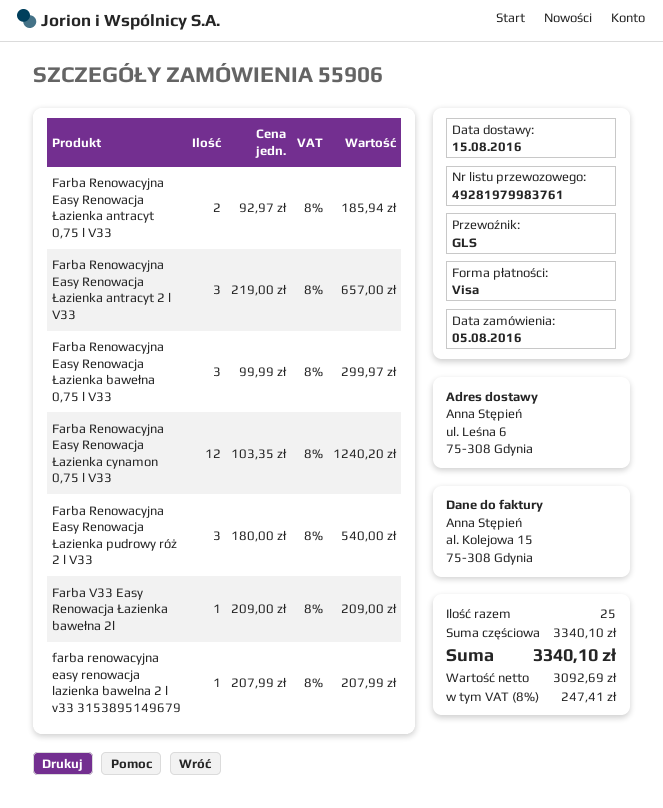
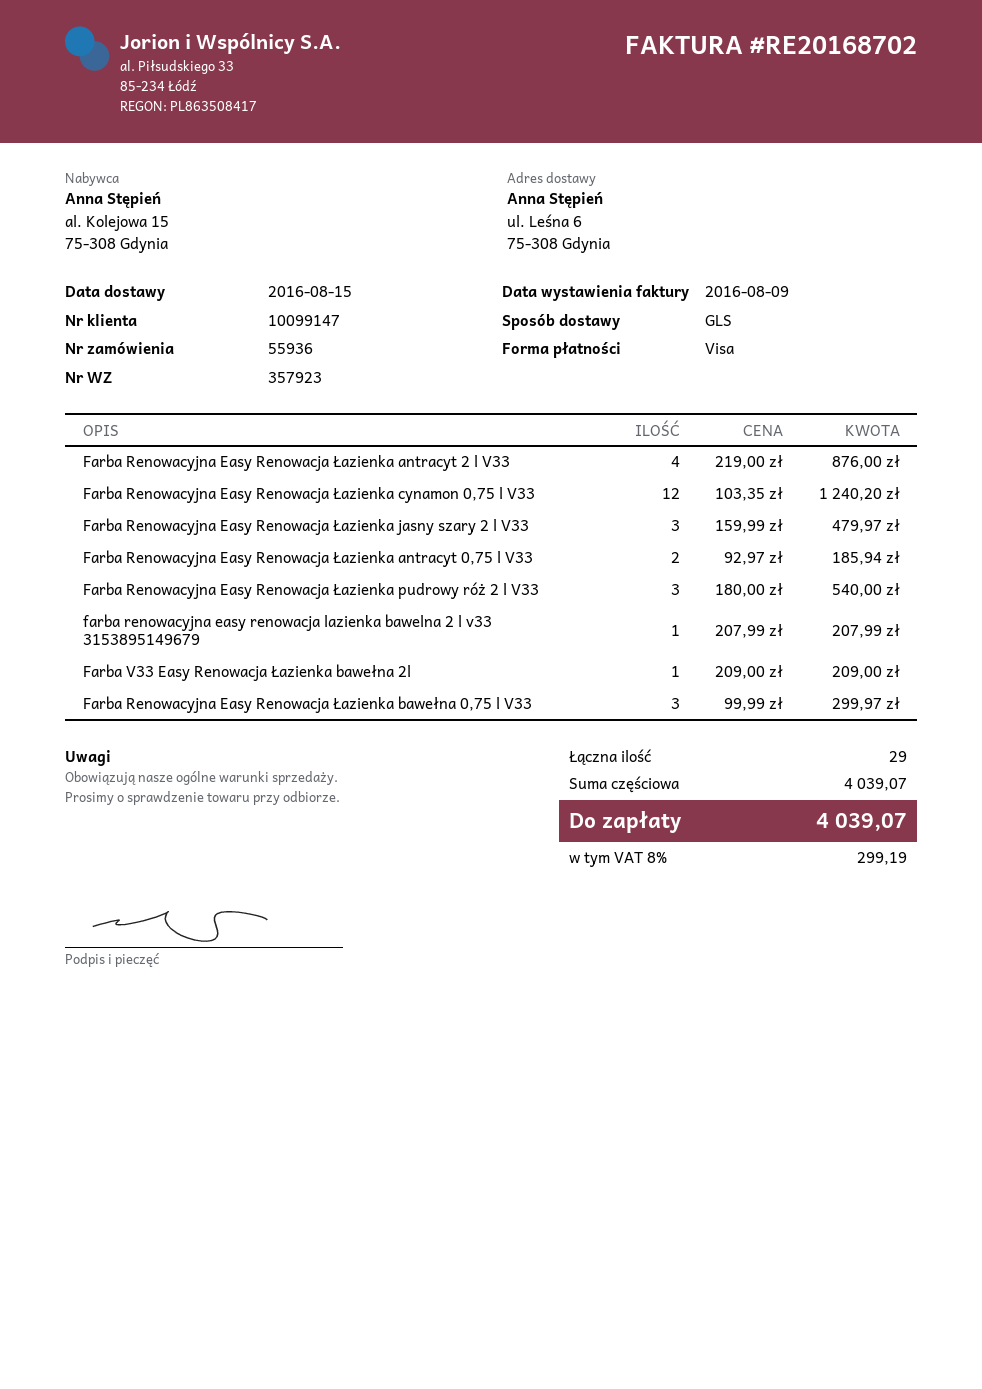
order number: 55906 -> 55936
Farba Renowacyjna Easy Renowacja Łazienka antracyt 2 l V33: 3 x 219.00 = 657.00 -> 4 x 219.00 = 876.00
Farba Renowacyjna Easy Renowacja Łazienka jasny szary 2 l V33: none -> 3 x 159.99 = 479.97
total quantity: 25 -> 29
subtotal: 3340.10 -> 4039.07
tax: 8% = 247.41 -> 8% = 299.19
total: 3340.10 -> 4039.07

